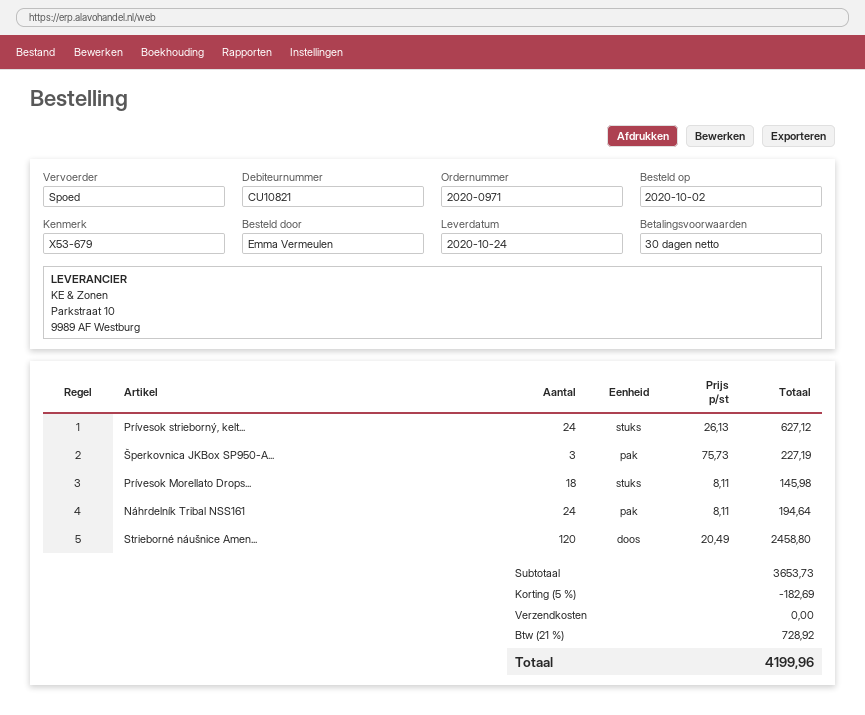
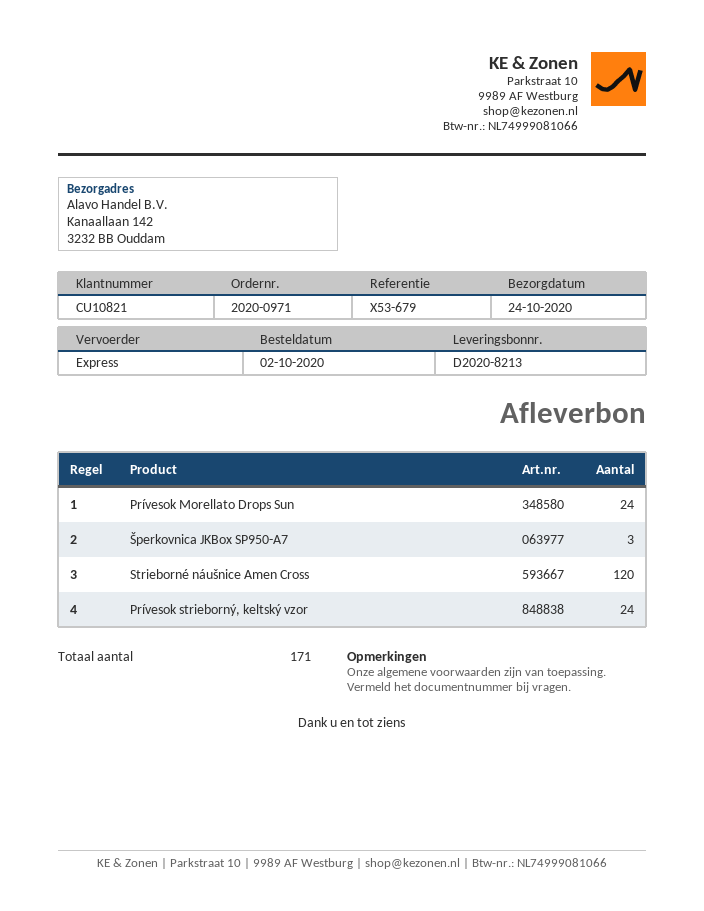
Prívesok Morellato Drops...: 18 -> 24
Náhrdelník Tribal NSS161: 24 -> none

